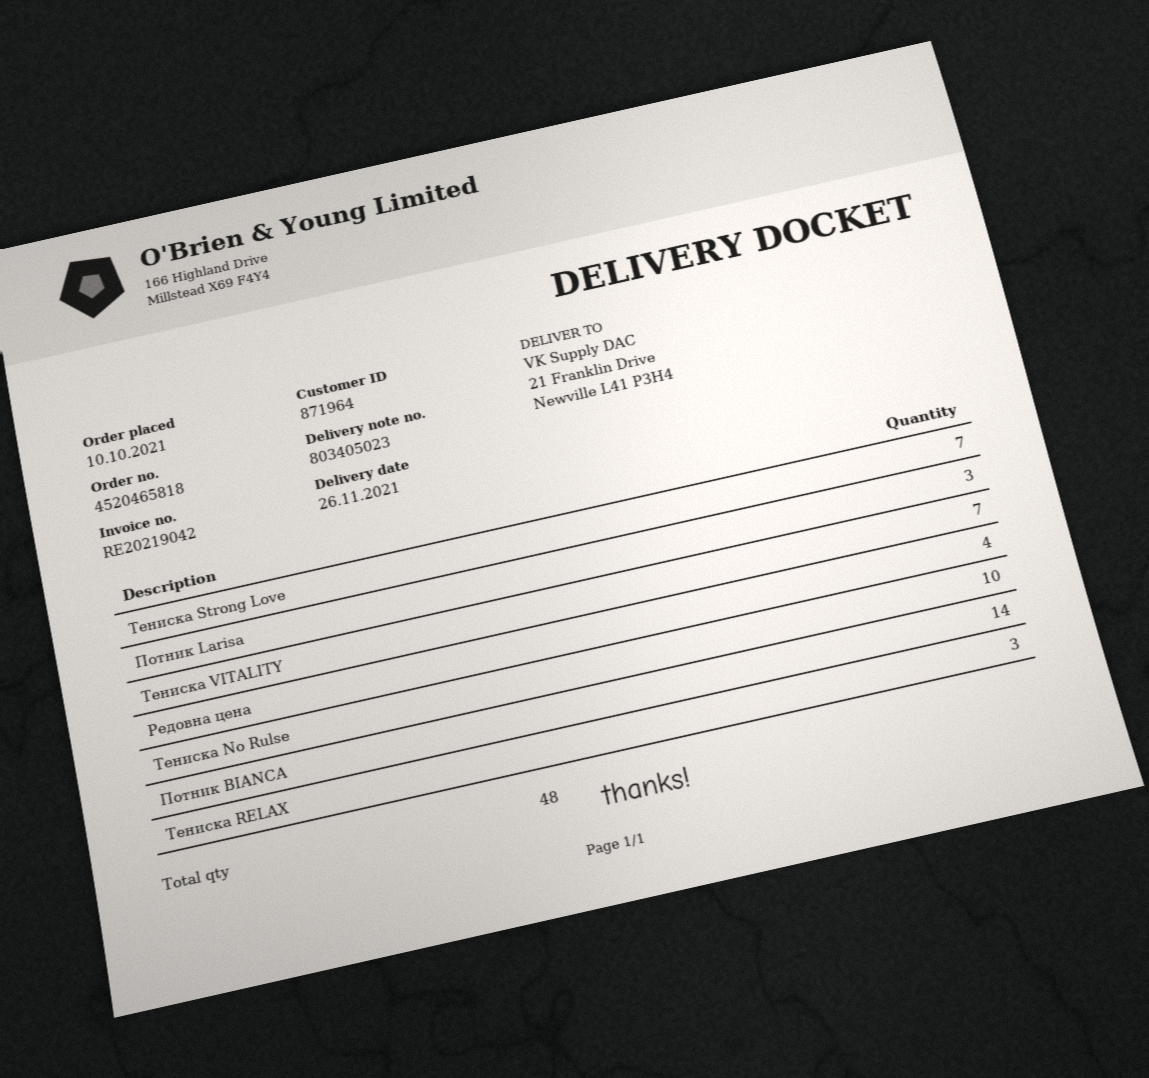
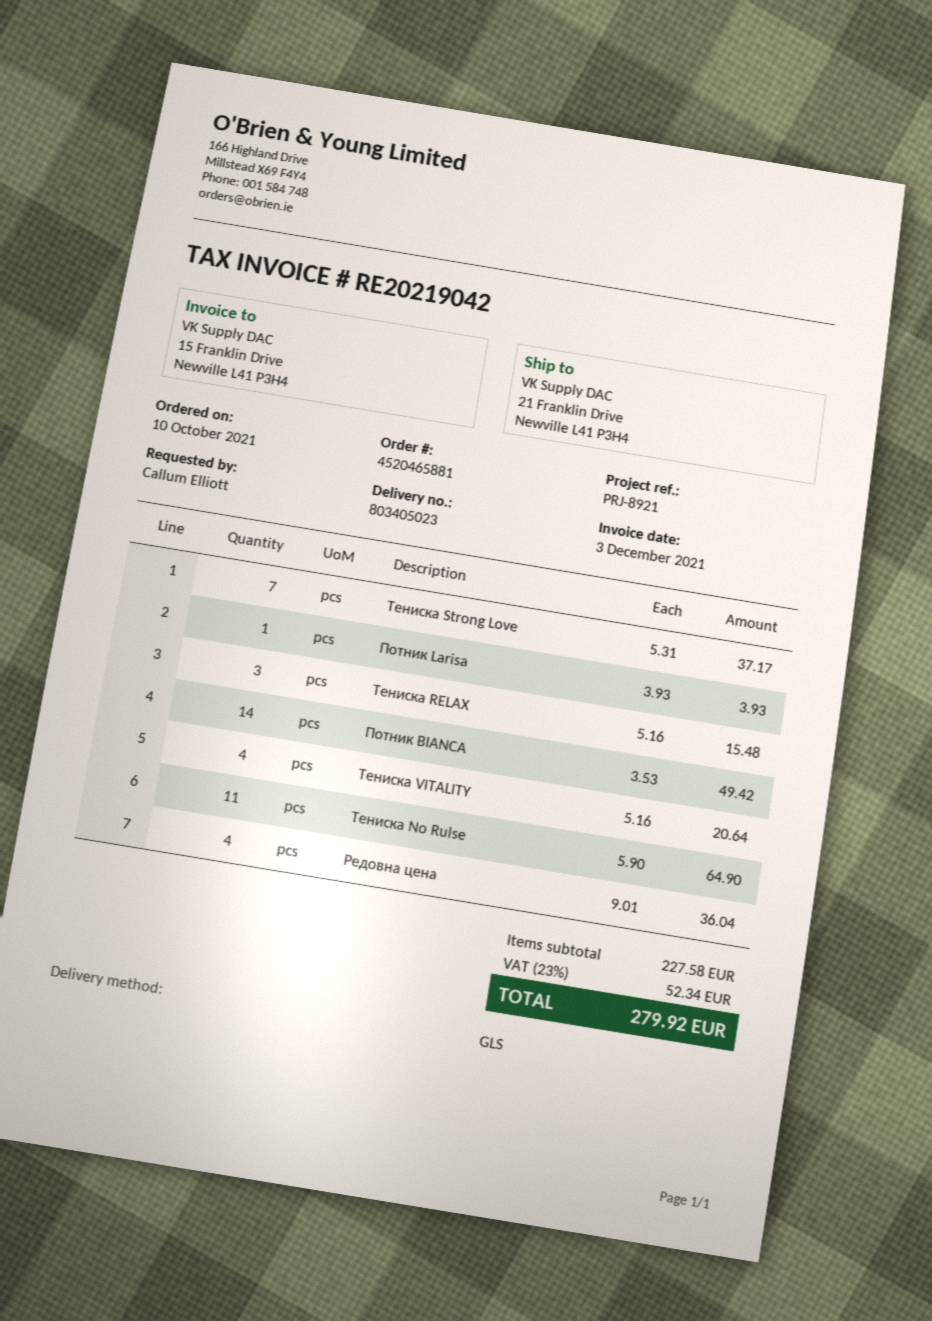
order number: 4520465818 -> 4520465881
Потник Larisa: 3 -> 1
Тениска VITALITY: 7 -> 4
Тениска No Rulse: 10 -> 11

